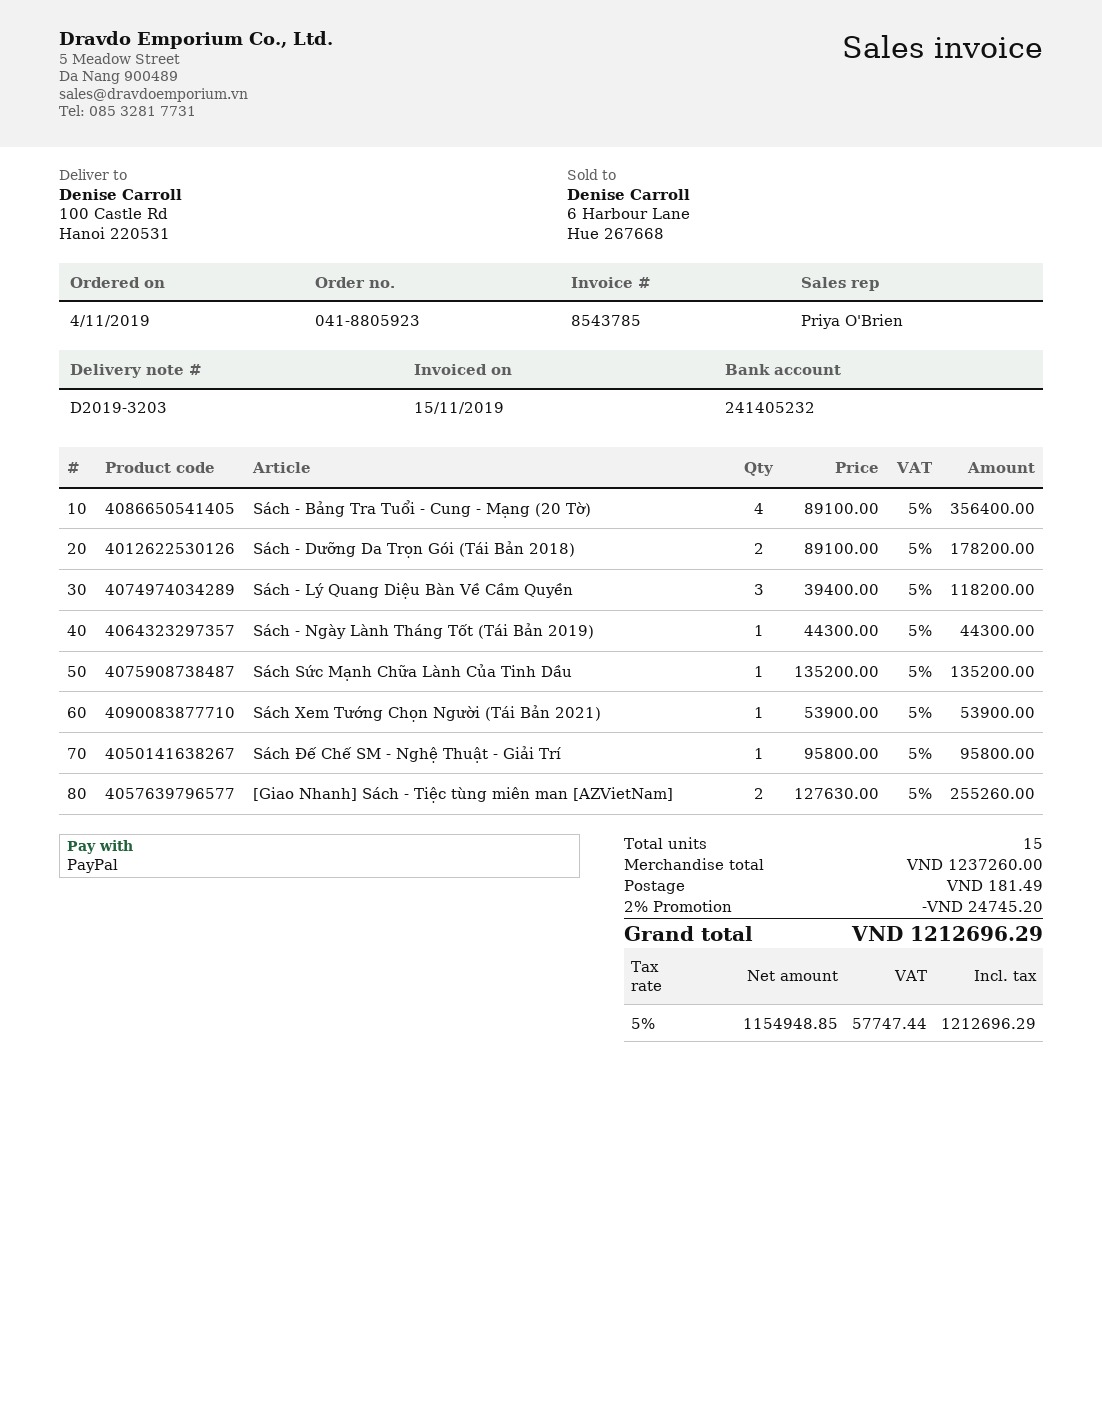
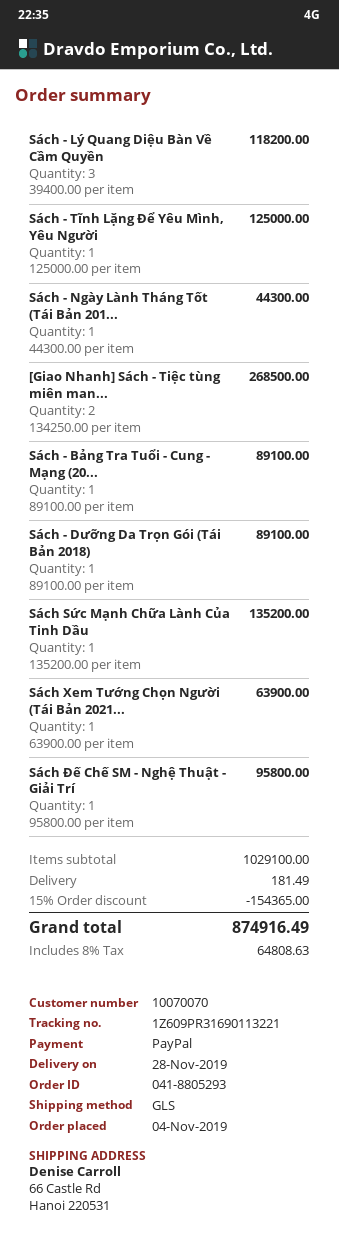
order number: 041-8805923 -> 041-8805293
ship to: 100 Castle Rd, Hanoi 220531 -> 66 Castle Rd, Hanoi 220531
Sách - Bảng Tra Tuổi - Cung - Mạng (20 Tờ): 4 x 89100.00 = 356400.00 -> 1 x 89100.00 = 89100.00
Sách - Dưỡng Da Trọn Gói (Tái Bản 2018): 2 x 89100.00 = 178200.00 -> 1 x 89100.00 = 89100.00
Sách Xem Tướng Chọn Người (Tái Bản 2021): 1 x 53900.00 = 53900.00 -> 1 x 63900.00 = 63900.00
[Giao Nhanh] Sách - Tiệc tùng miên man [AZVietNam]: 2 x 127630.00 = 255260.00 -> 2 x 134250.00 = 268500.00
Sách - Tĩnh Lặng Để Yêu Mình, Yêu Người: none -> 1 x 125000.00 = 125000.00
subtotal: 1237260.00 -> 1029100.00
discount: 2% = 24745.20 -> 15% = 154365.00
tax: 5% = 57747.44 -> 8% = 64808.63
total: 1212696.29 -> 874916.49

